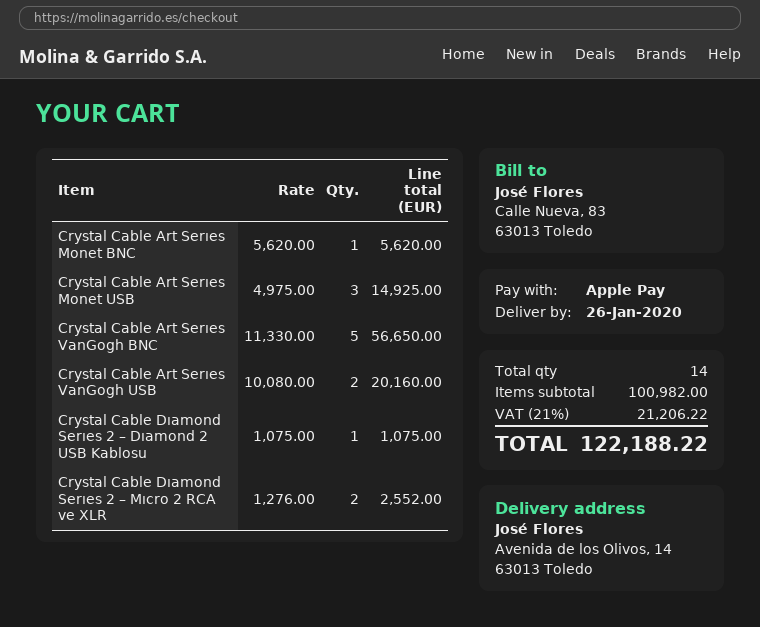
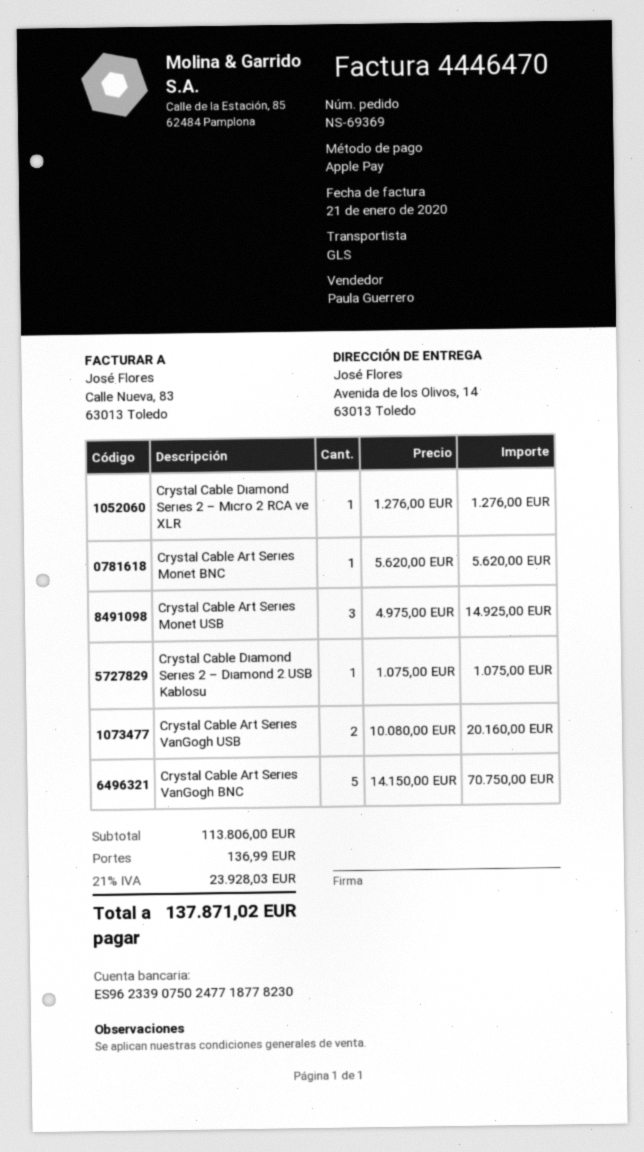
Crystal Cable Art Serıes VanGogh BNC: 5 x 11330.00 = 56650.00 -> 5 x 14150.00 = 70750.00
Crystal Cable Dıamond Serıes 2 – Mıcro 2 RCA ve XLR: 2 x 1276.00 = 2552.00 -> 1 x 1276.00 = 1276.00
subtotal: 100982.00 -> 113806.00
shipping: none -> 136.99
tax: 21% = 21206.22 -> 21% = 23928.03
total: 122188.22 -> 137871.02

